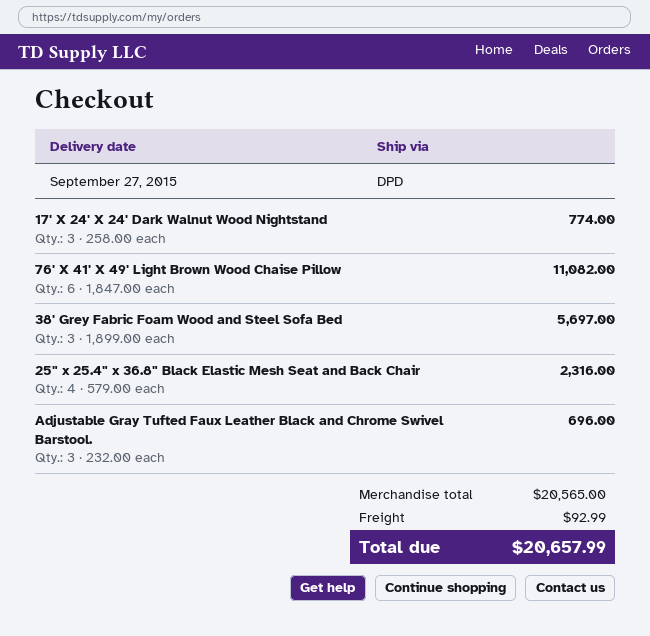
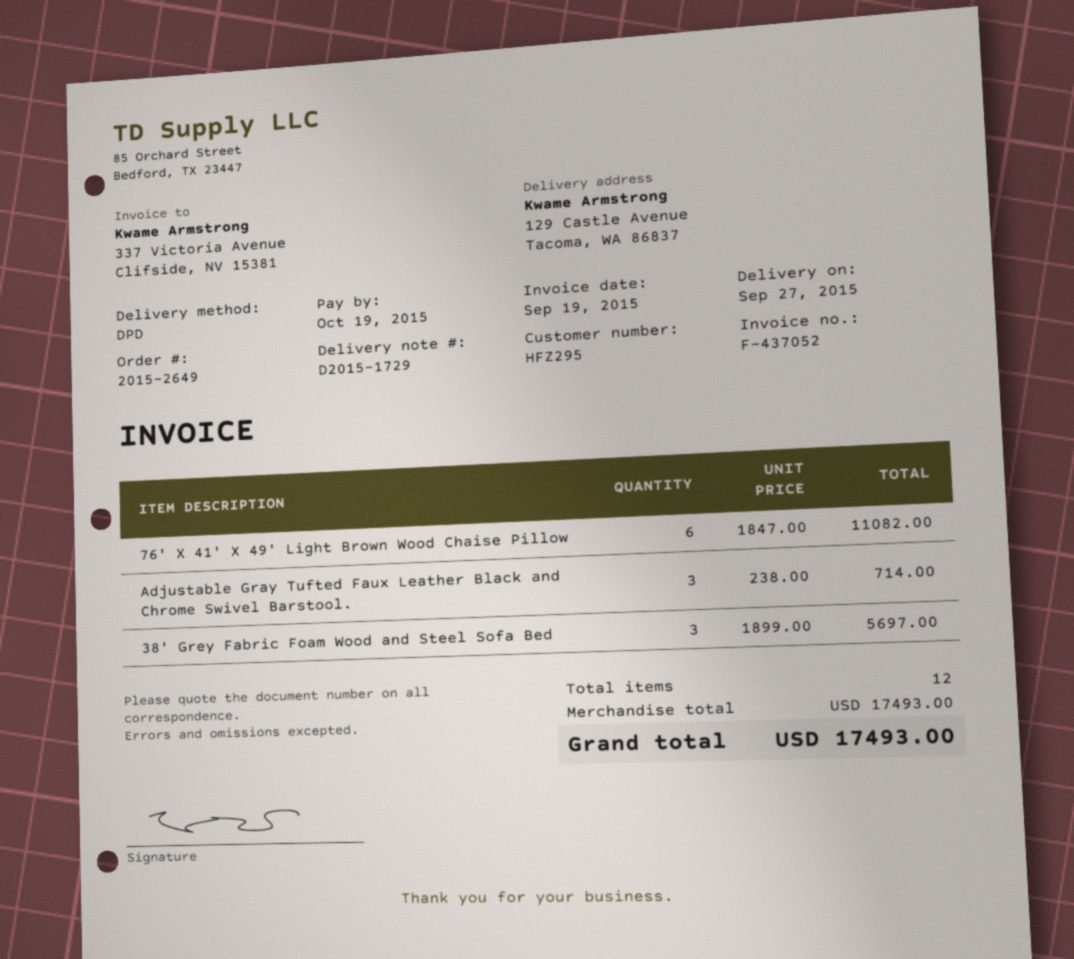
17' X 24' X 24' Dark Walnut Wood Nightstand: 3 x 258.00 = 774.00 -> none
25" x 25.4" x 36.8" Black Elastic Mesh Seat and Back Chair: 4 x 579.00 = 2316.00 -> none
Adjustable Gray Tufted Faux Leather Black and Chrome Swivel Barstool.: 3 x 232.00 = 696.00 -> 3 x 238.00 = 714.00
subtotal: 20565.00 -> 17493.00
shipping: 92.99 -> none
total: 20657.99 -> 17493.00

